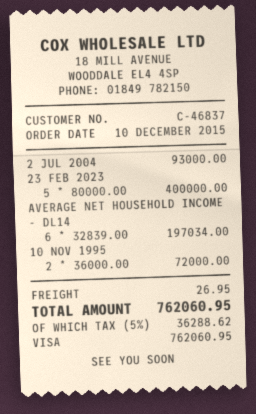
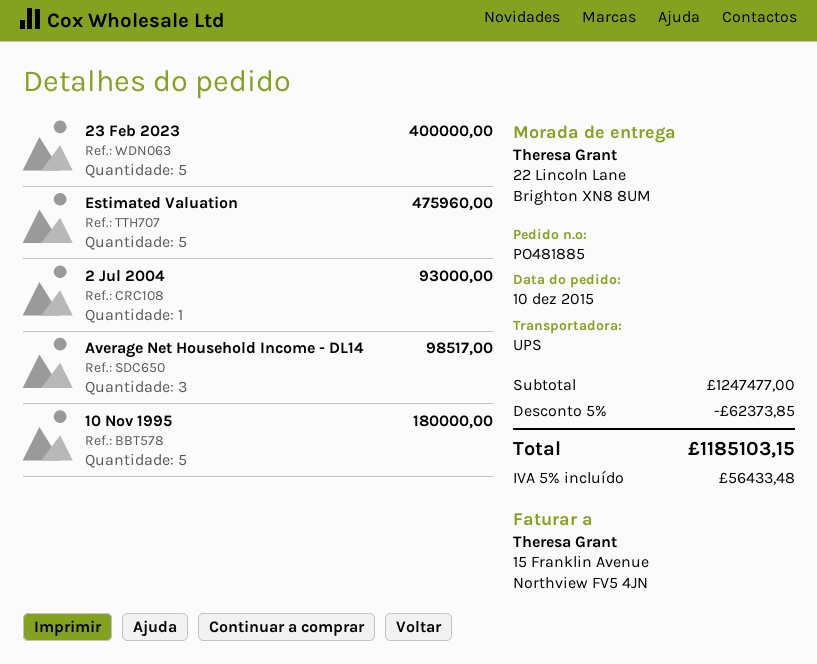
AVERAGE NET HOUSEHOLD INCOME - DL14: 6 for 197034.00 -> 3 for 98517.00
10 NOV 1995: 2 for 72000.00 -> 5 for 180000.00
Estimated Valuation: none -> 5 for 475960.00
discount: none -> 5% = 62373.85
shipping: 26.95 -> none
tax: 5% = 36288.62 -> 5% = 56433.48
total: 762060.95 -> 1185103.15

